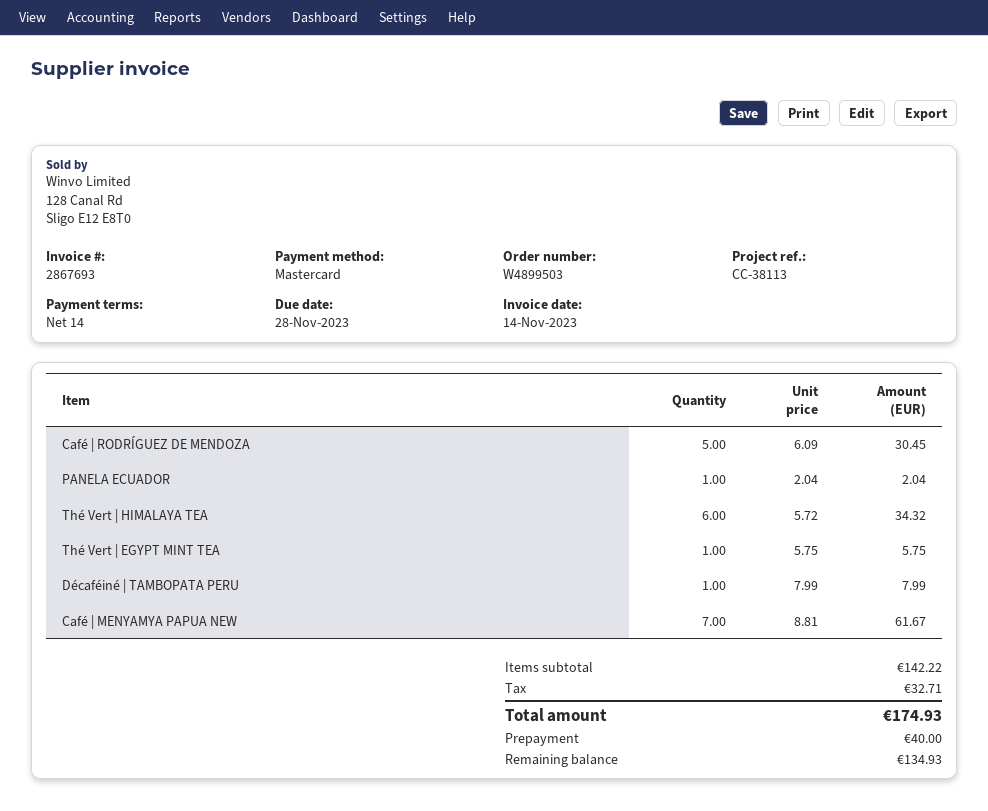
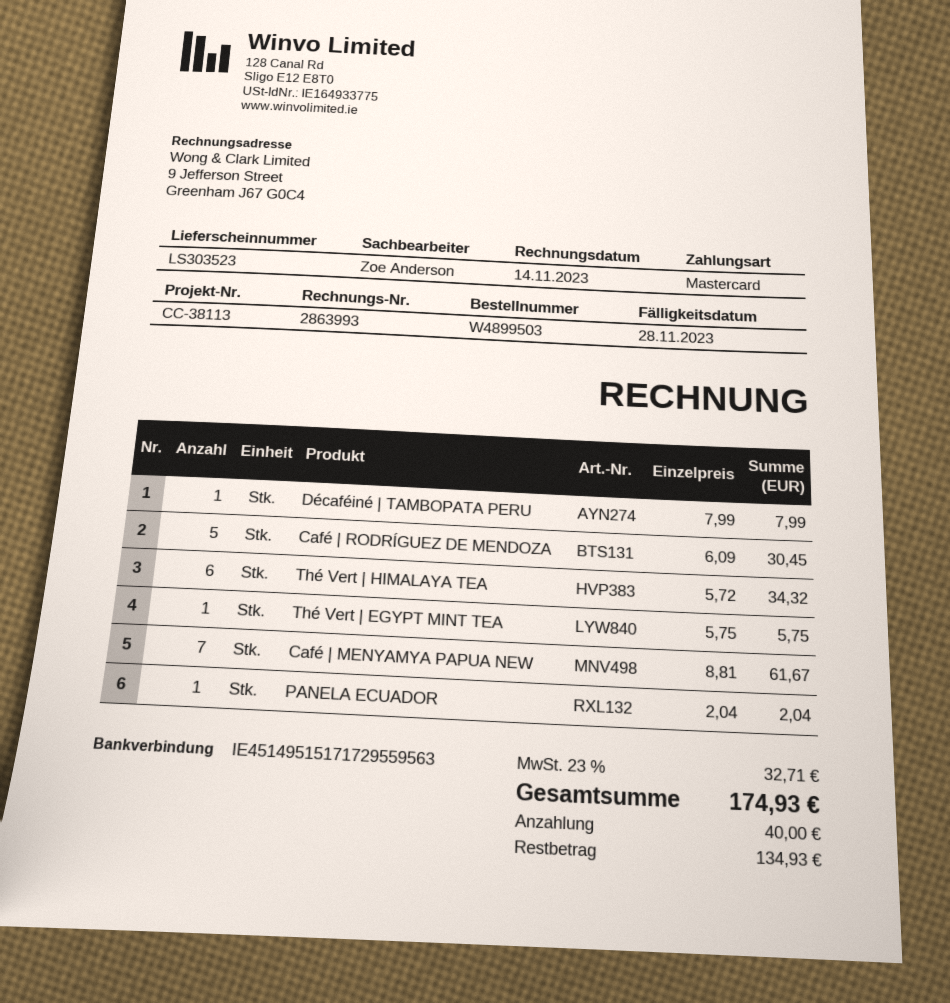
invoice number: 2867693 -> 2863993

